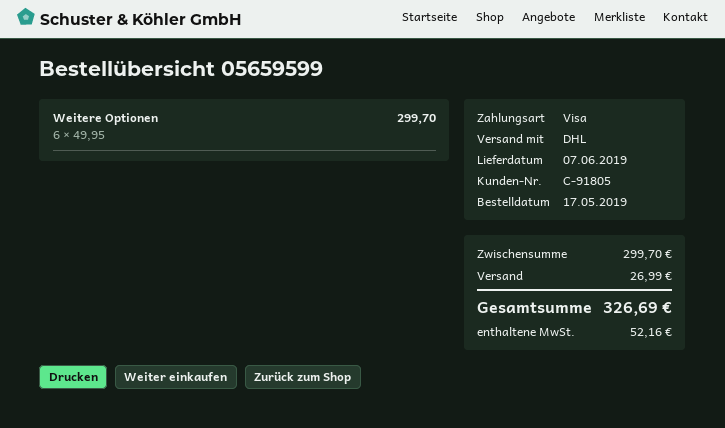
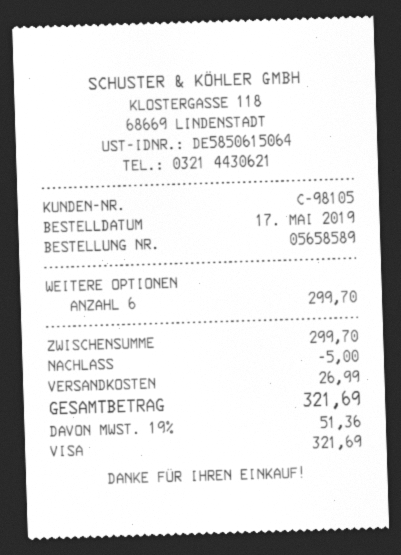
order number: 05659599 -> 05658589
customer number: C-91805 -> C-98105
discount: none -> 5.00
tax: 52.16 -> 51.36
total: 326.69 -> 321.69

